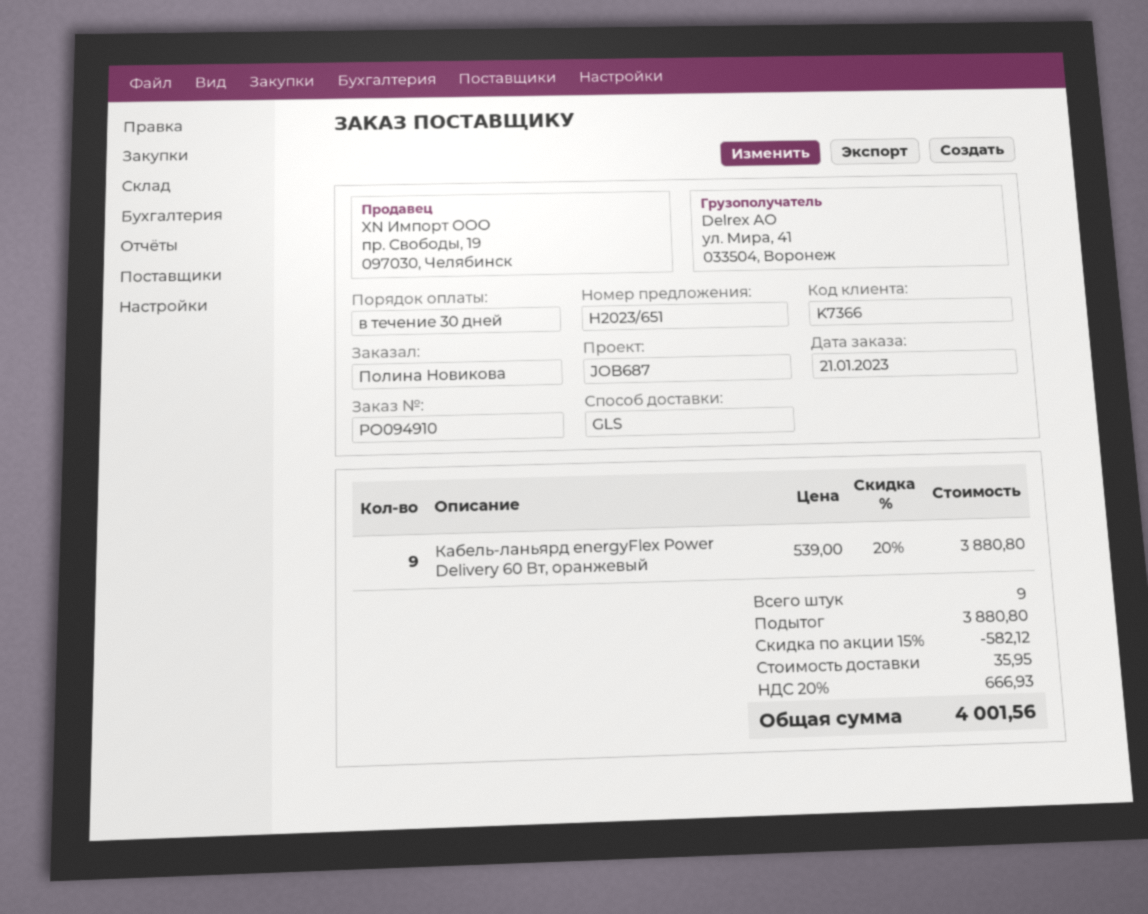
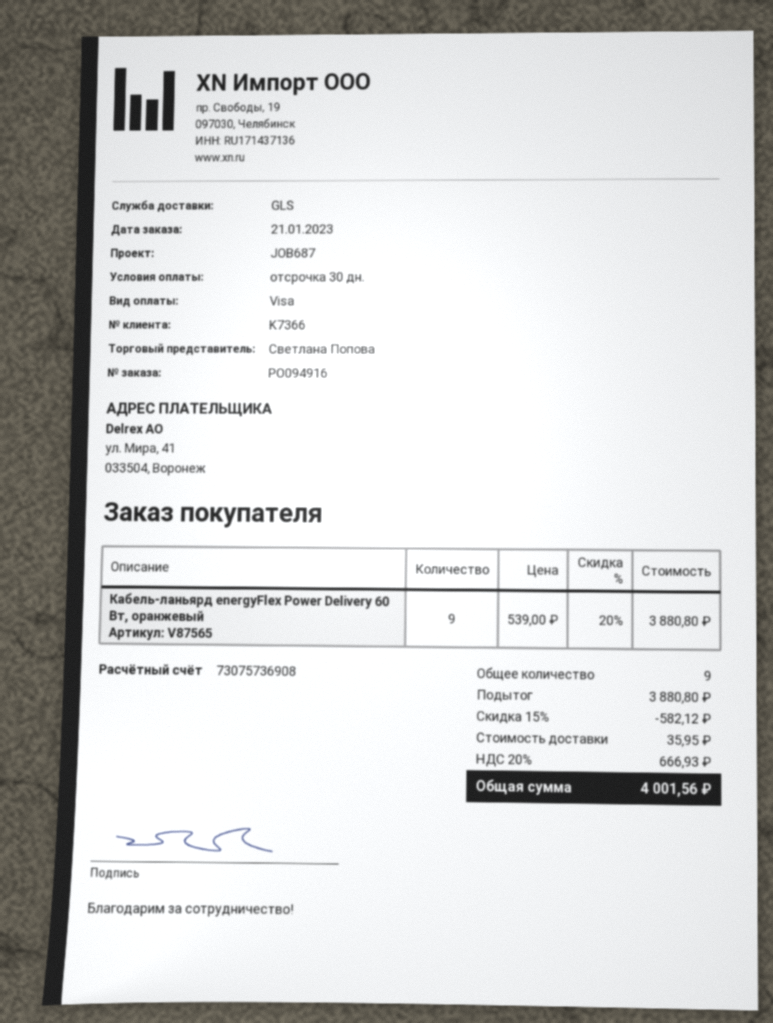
order number: PO094910 -> PO094916

